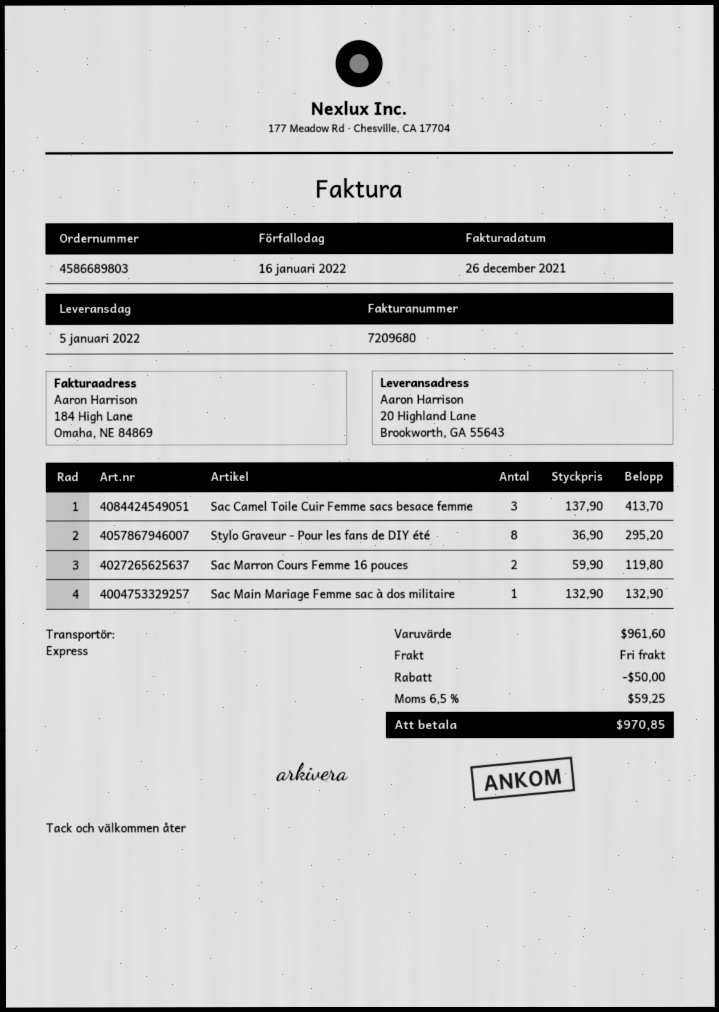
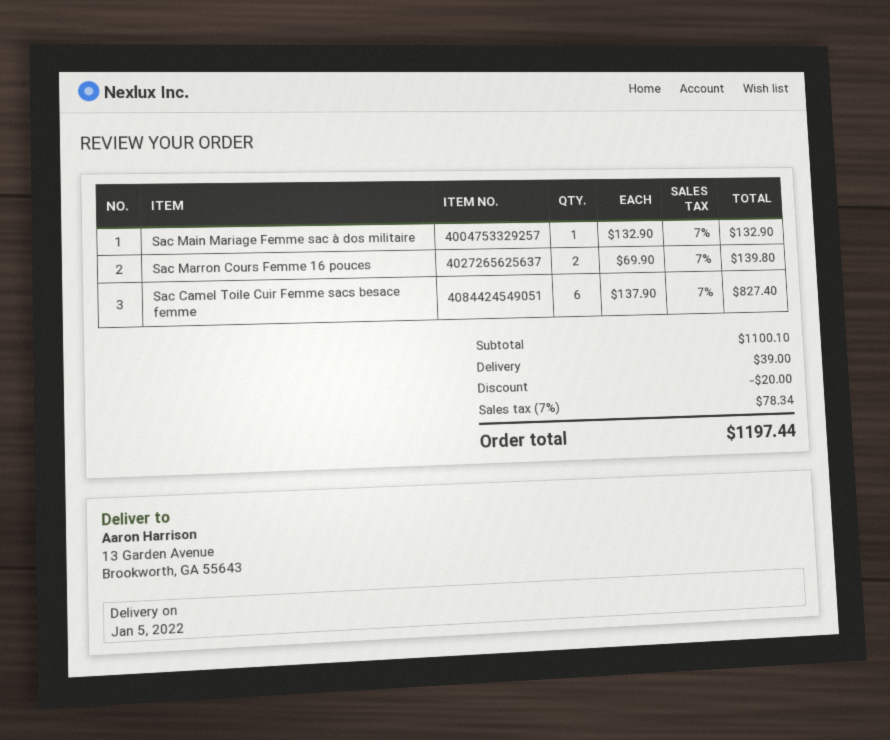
ship to: 20 Highland Lane, Brookworth, GA 55643 -> 13 Garden Avenue, Brookworth, GA 55643
Sac Camel Toile Cuir Femme sacs besace femme: 3 x 137.90 = 413.70 -> 6 x 137.90 = 827.40
Stylo Graveur - Pour les fans de DIY été: 8 x 36.90 = 295.20 -> none
Sac Marron Cours Femme 16 pouces: 2 x 59.90 = 119.80 -> 2 x 69.90 = 139.80
subtotal: 961.60 -> 1100.10
discount: 50.00 -> 20.00
shipping: 0.00 -> 39.00
tax: 6.5% = 59.25 -> 7% = 78.34
total: 970.85 -> 1197.44

